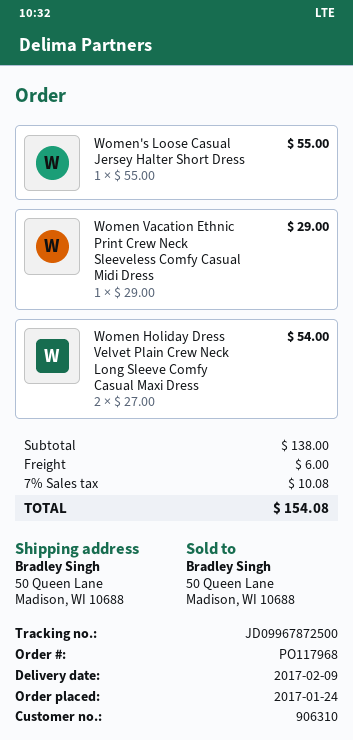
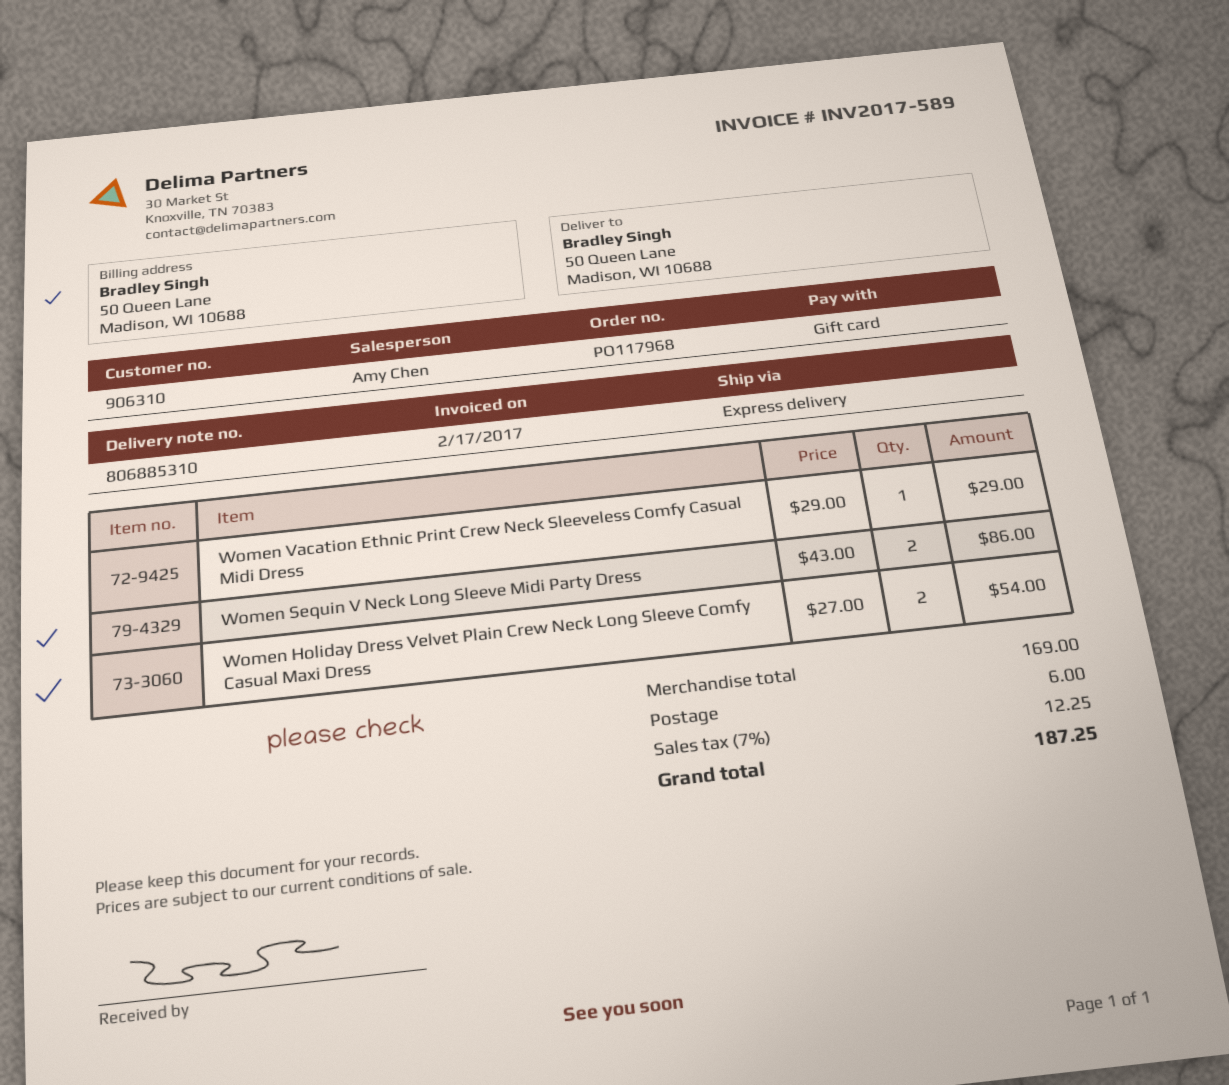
Women's Loose Casual Jersey Halter Short Dress: 1 x 55.00 = 55.00 -> none
Women Sequin V Neck Long Sleeve Midi Party Dress: none -> 2 x 43.00 = 86.00
subtotal: 138.00 -> 169.00
tax: 7% = 10.08 -> 7% = 12.25
total: 154.08 -> 187.25

